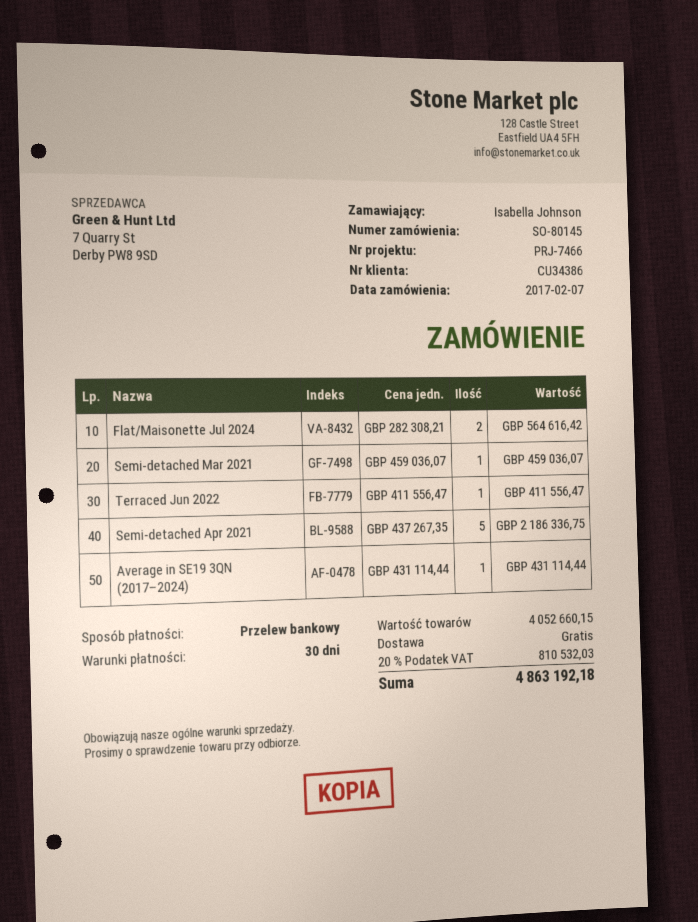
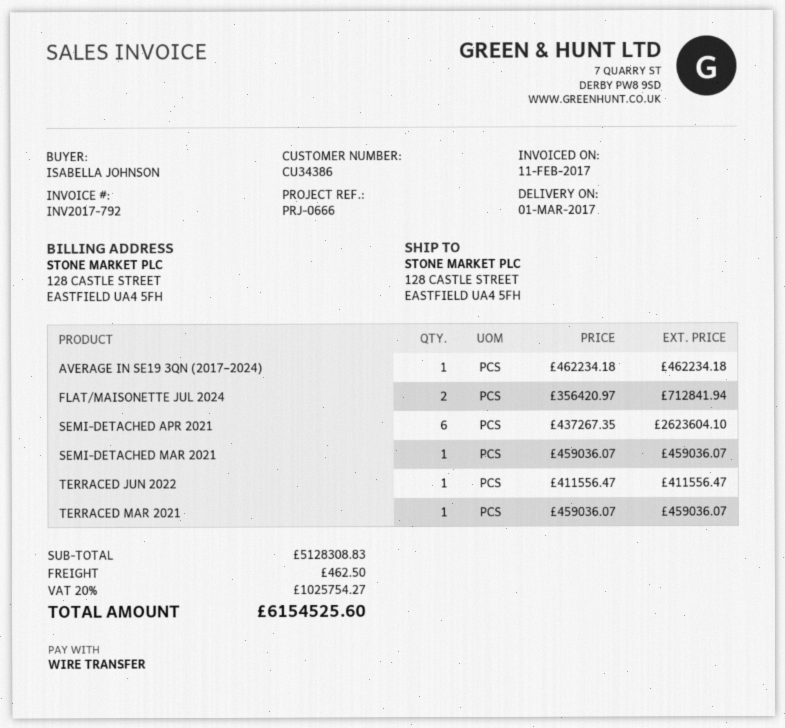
reference: PRJ-7466 -> PRJ-0666
Flat/Maisonette Jul 2024: 2 x 282308.21 = 564616.42 -> 2 x 356420.97 = 712841.94
Semi-detached Apr 2021: 5 x 437267.35 = 2186336.75 -> 6 x 437267.35 = 2623604.10
Average in SE19 3QN (2017–2024): 1 x 431114.44 = 431114.44 -> 1 x 462234.18 = 462234.18
TERRACED MAR 2021: none -> 1 x 459036.07 = 459036.07
subtotal: 4052660.15 -> 5128308.83
shipping: 0.00 -> 462.50
tax: 20% = 810532.03 -> 20% = 1025754.27
total: 4863192.18 -> 6154525.60

